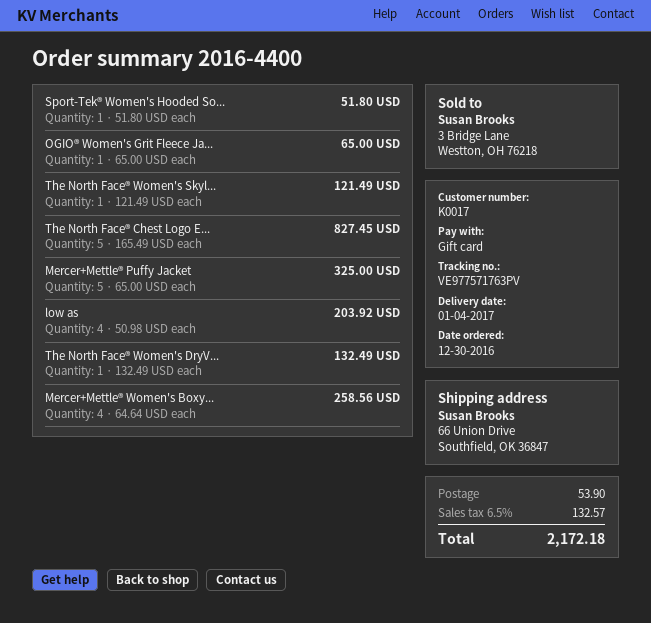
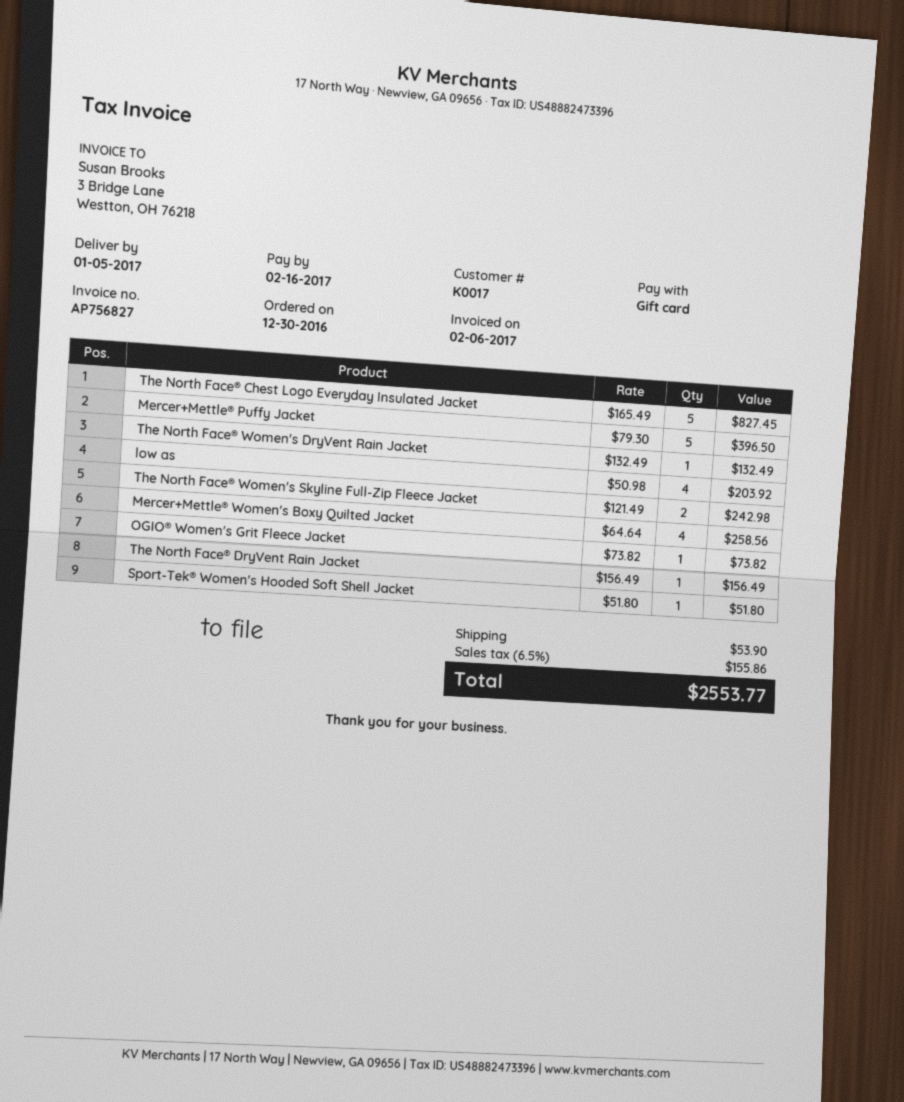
delivery date: 2017-01-04 -> 2017-01-05
OGIO® Women's Grit Fleece Ja...: 1 x 65.00 = 65.00 -> 1 x 73.82 = 73.82
The North Face® Women's Skyl...: 1 x 121.49 = 121.49 -> 2 x 121.49 = 242.98
Mercer+Mettle® Puffy Jacket: 5 x 65.00 = 325.00 -> 5 x 79.30 = 396.50
The North Face® DryVent Rain Jacket: none -> 1 x 156.49 = 156.49
tax: 6.5% = 132.57 -> 6.5% = 155.86
total: 2172.18 -> 2553.77

